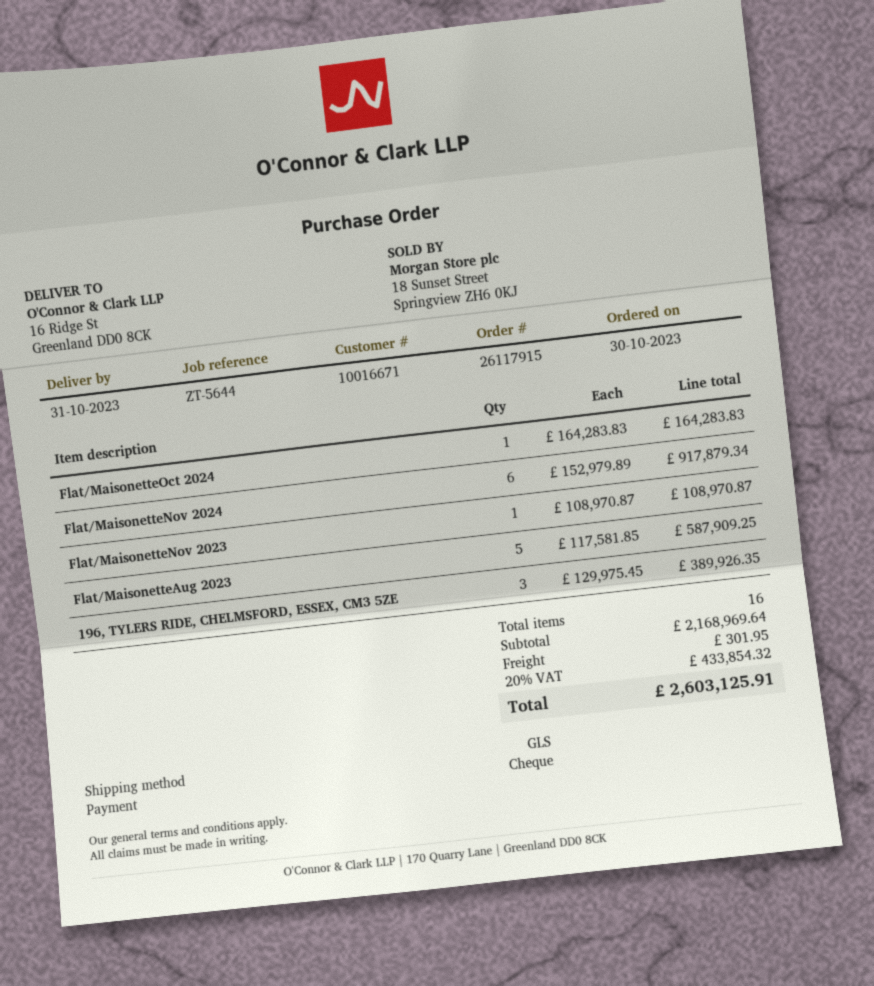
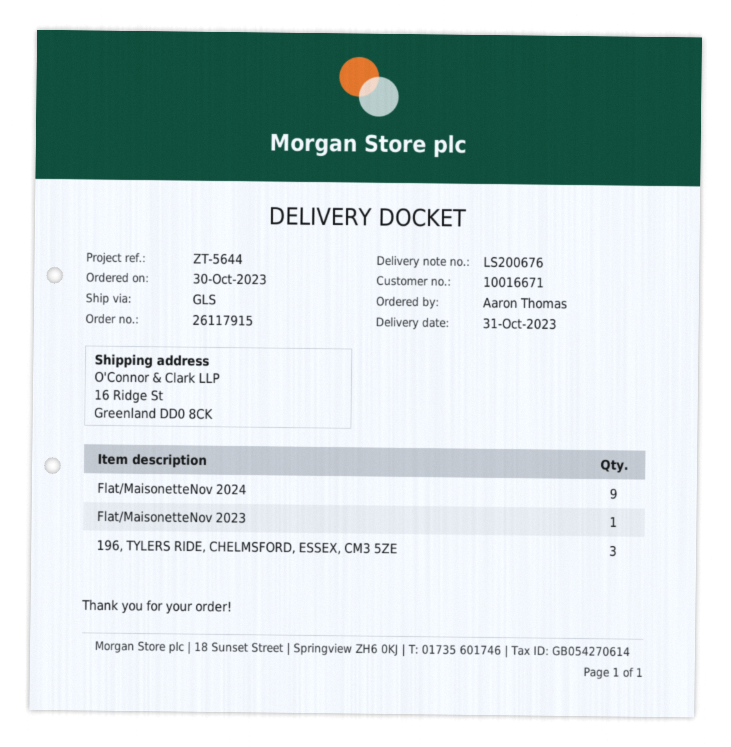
Flat/MaisonetteOct 2024: 1 -> none
Flat/MaisonetteNov 2024: 6 -> 9
Flat/MaisonetteAug 2023: 5 -> none

